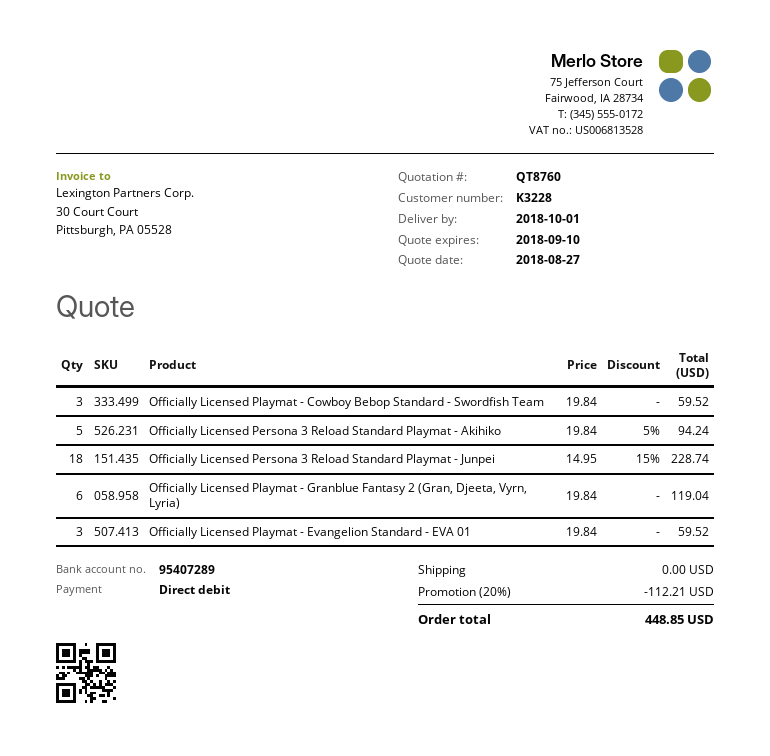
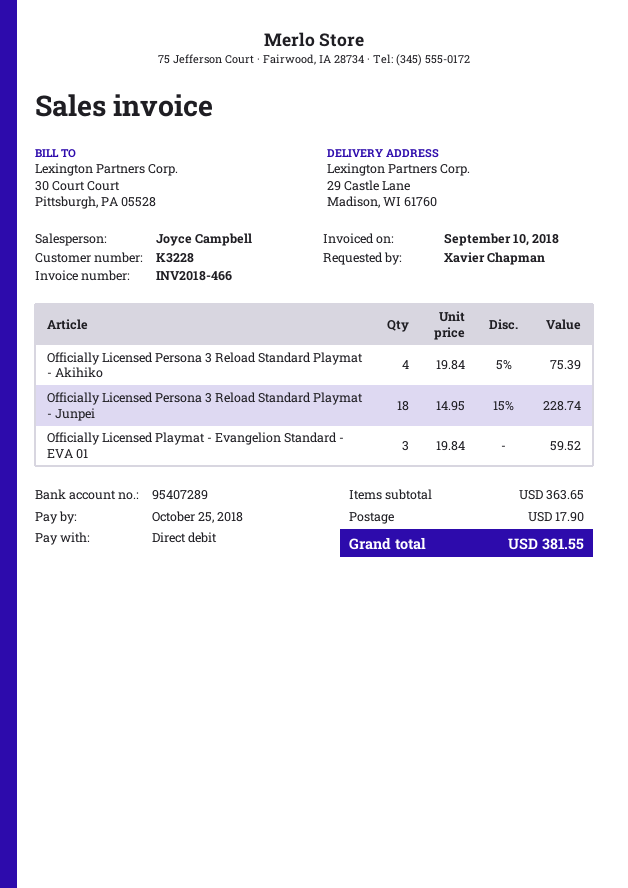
Officially Licensed Playmat - Cowboy Bebop Standard - Swordfish Team: 3 x 19.84 = 59.52 -> none
Officially Licensed Persona 3 Reload Standard Playmat - Akihiko: 5 x 19.84 - 5% = 94.24 -> 4 x 19.84 - 5% = 75.39
Officially Licensed Playmat - Granblue Fantasy 2 (Gran, Djeeta, Vyrn, Lyria): 6 x 19.84 = 119.04 -> none
discount: 20% = 112.21 -> none
shipping: 0.00 -> 17.90
total: 448.85 -> 381.55

